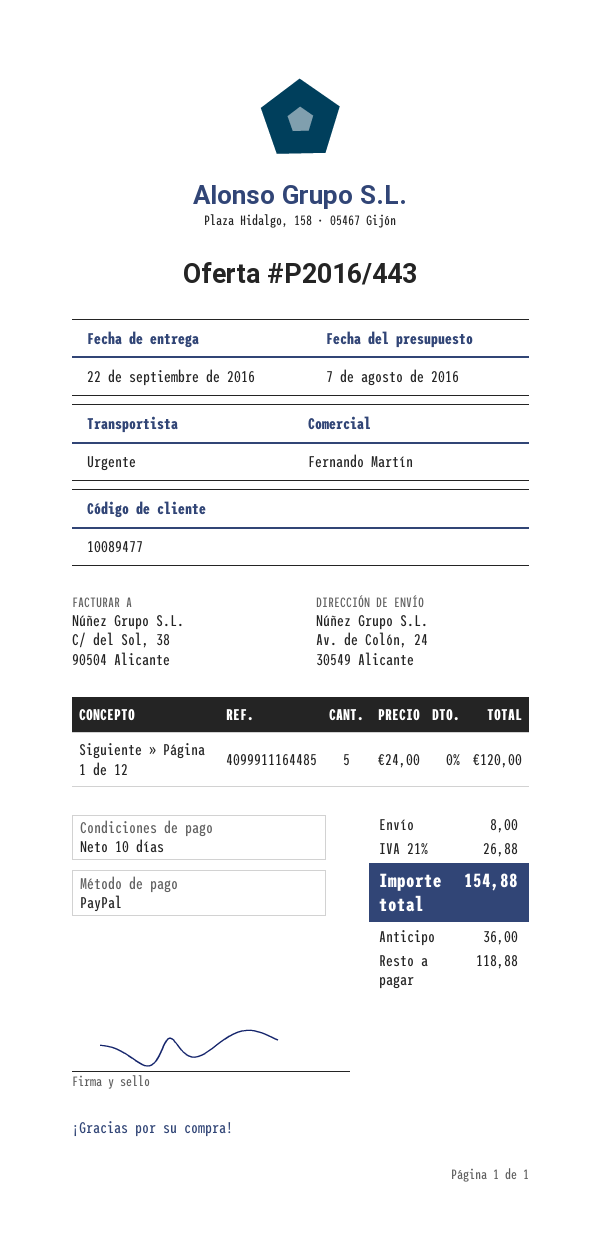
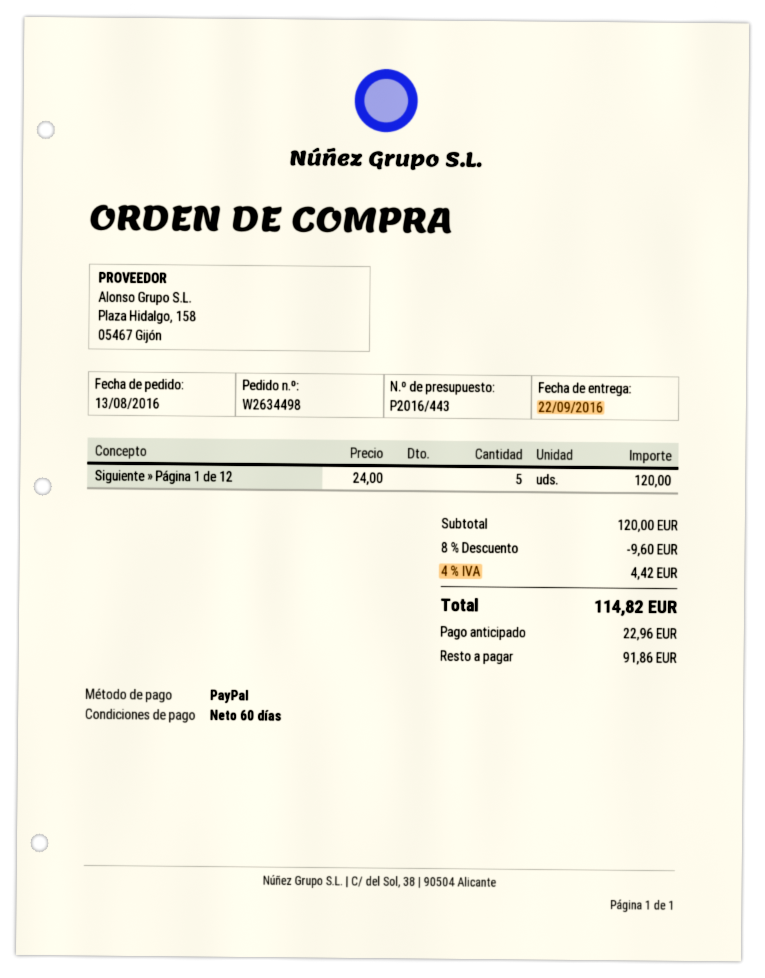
payment terms: 10 days -> 60 days
discount: none -> 8% = 9.60
shipping: 8.00 -> none
tax: 21% = 26.88 -> 4% = 4.42
total: 154.88 -> 114.82
deposit: 36.00 -> 22.96
balance: 118.88 -> 91.86

